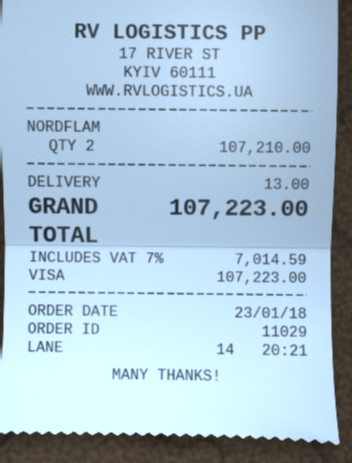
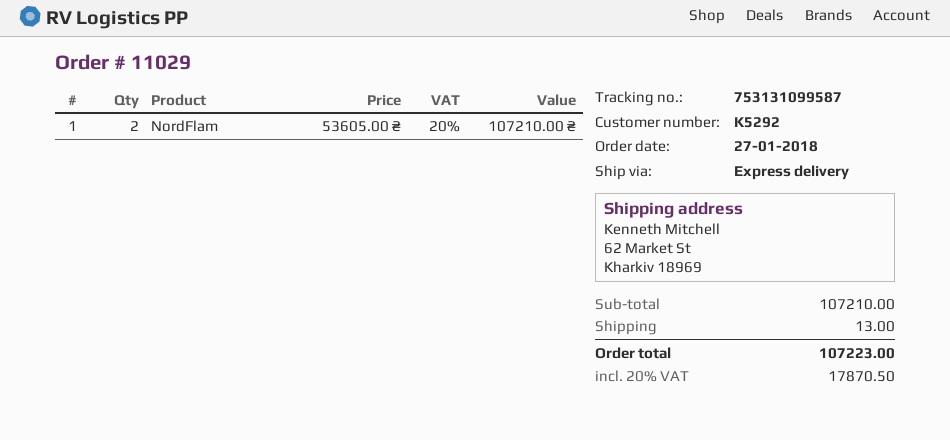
order date: 2018-01-23 -> 2018-01-27
tax: 7% = 7014.59 -> 20% = 17870.50

